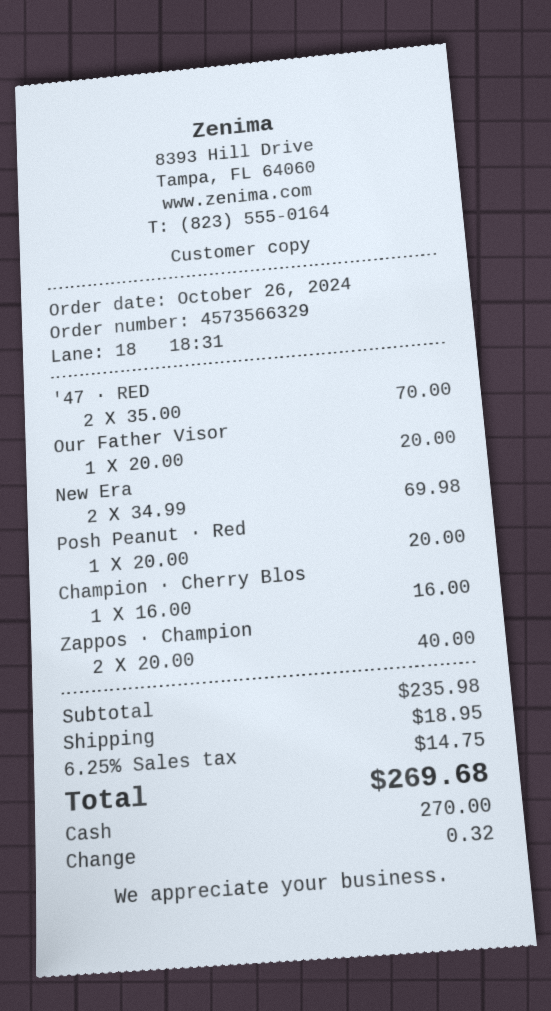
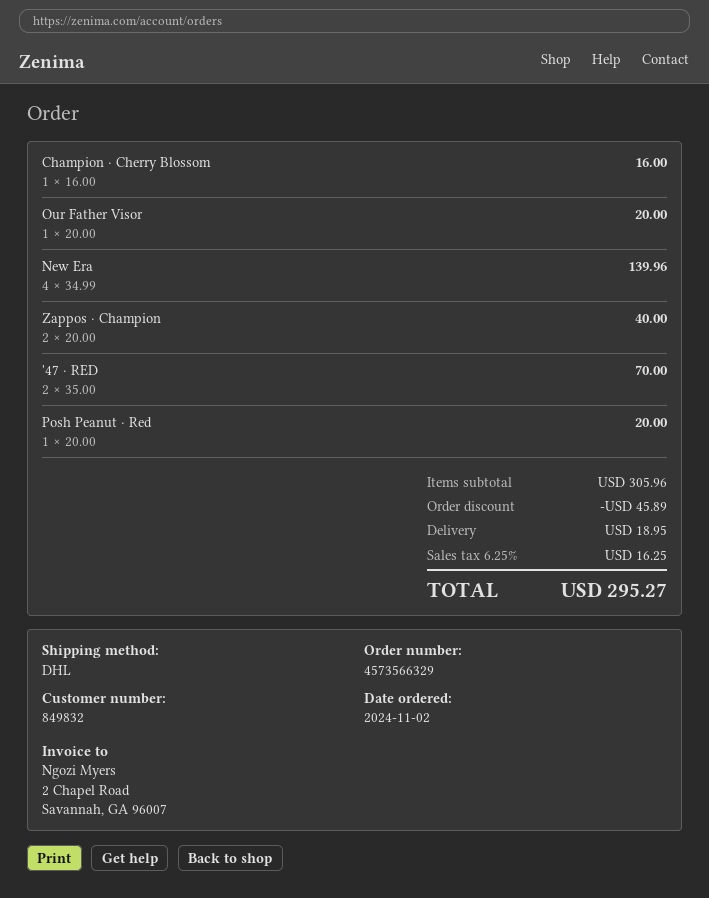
order date: 2024-10-26 -> 2024-11-02
New Era: 2 x 34.99 = 69.98 -> 4 x 34.99 = 139.96
subtotal: 235.98 -> 305.96
discount: none -> 45.89
tax: 6.25% = 14.75 -> 6.25% = 16.25
total: 269.68 -> 295.27

